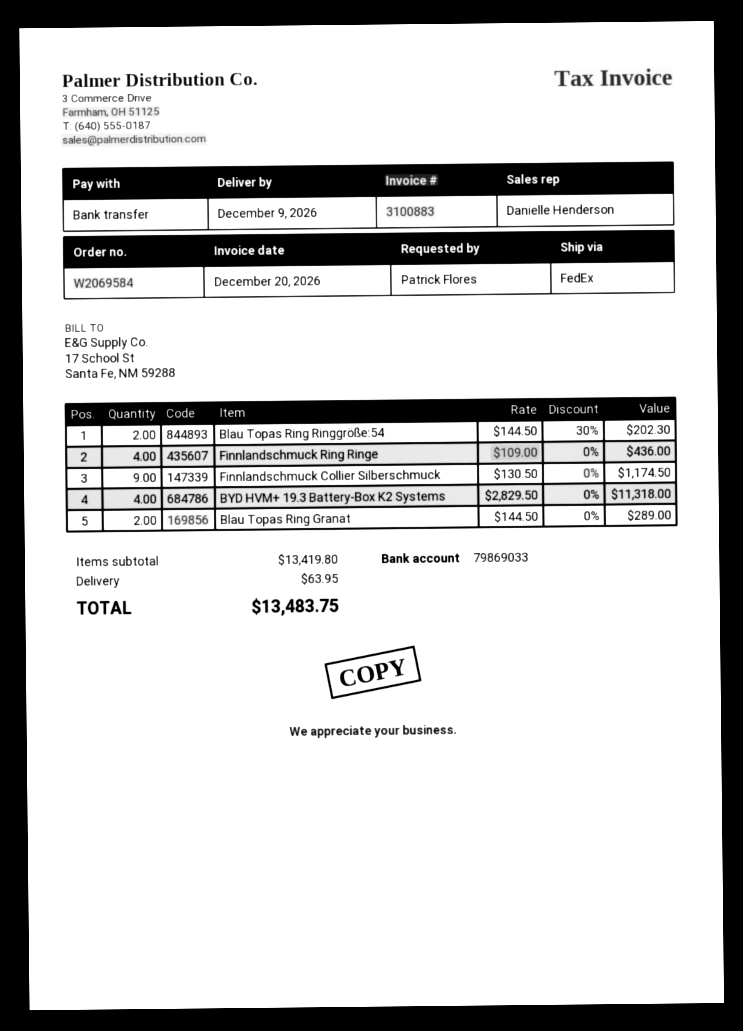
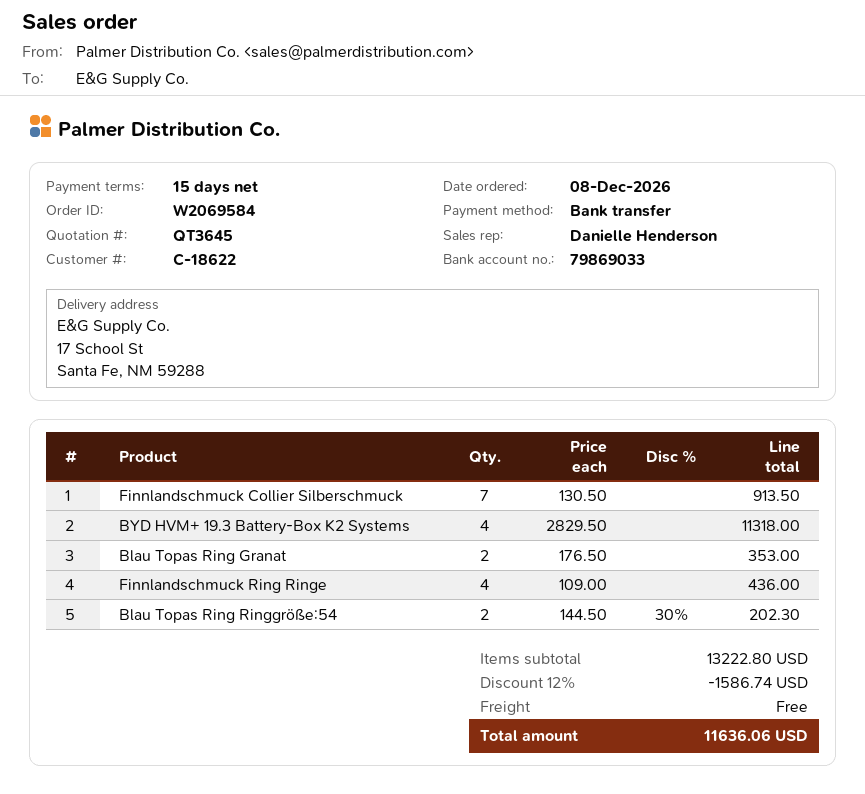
Finnlandschmuck Collier Silberschmuck: 9 x 130.50 = 1174.50 -> 7 x 130.50 = 913.50
Blau Topas Ring Granat: 2 x 144.50 = 289.00 -> 2 x 176.50 = 353.00
subtotal: 13419.80 -> 13222.80
discount: none -> 12% = 1586.74
shipping: 63.95 -> 0.00
total: 13483.75 -> 11636.06

